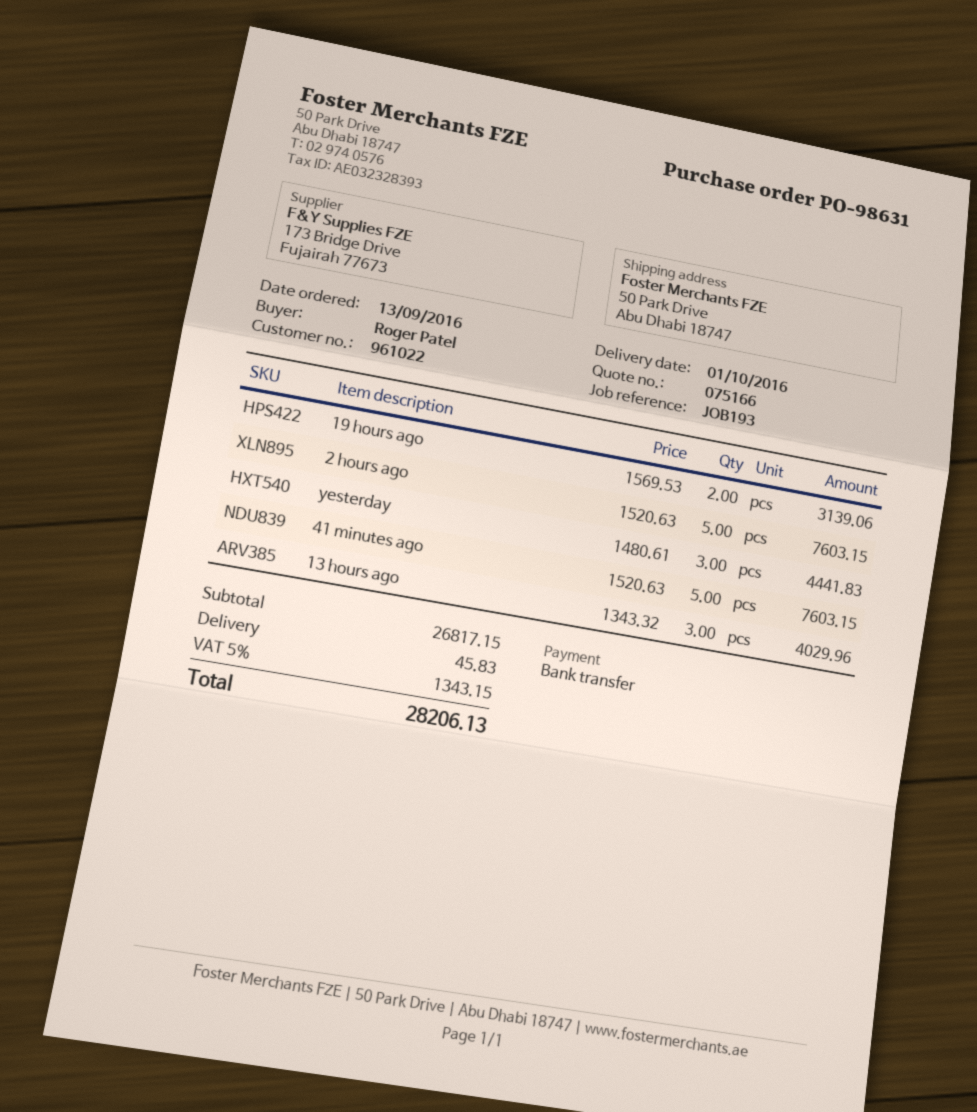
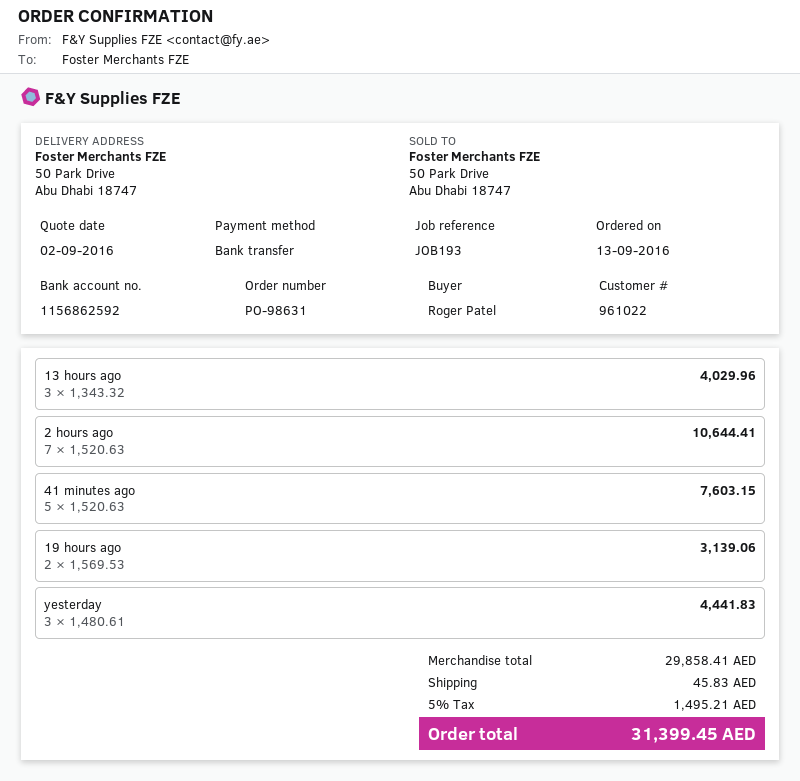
2 hours ago: 5 x 1520.63 = 7603.15 -> 7 x 1520.63 = 10644.41
subtotal: 26817.15 -> 29858.41
tax: 5% = 1343.15 -> 5% = 1495.21
total: 28206.13 -> 31399.45

